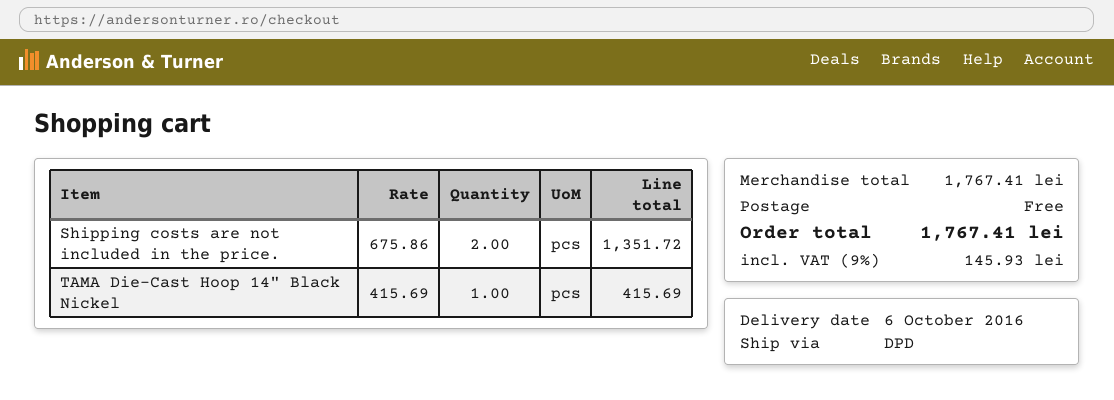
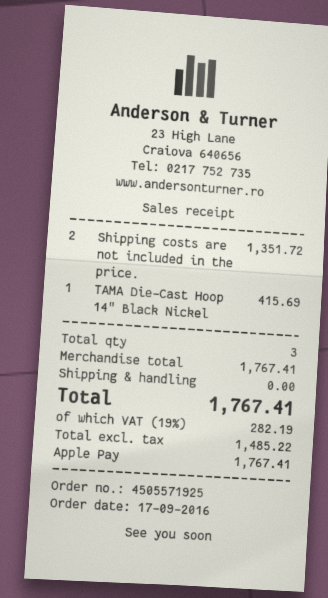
tax: 9% = 145.93 -> 19% = 282.19

